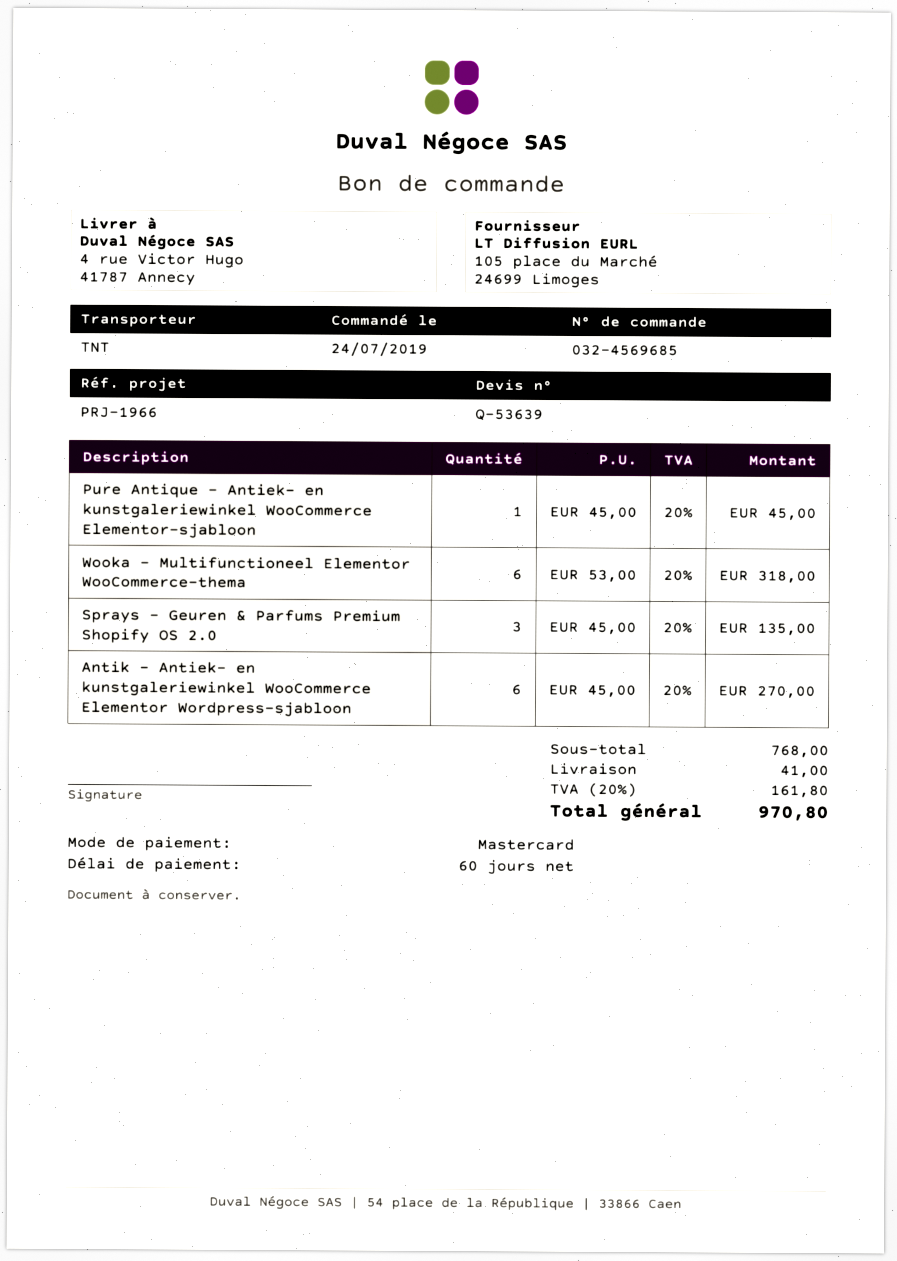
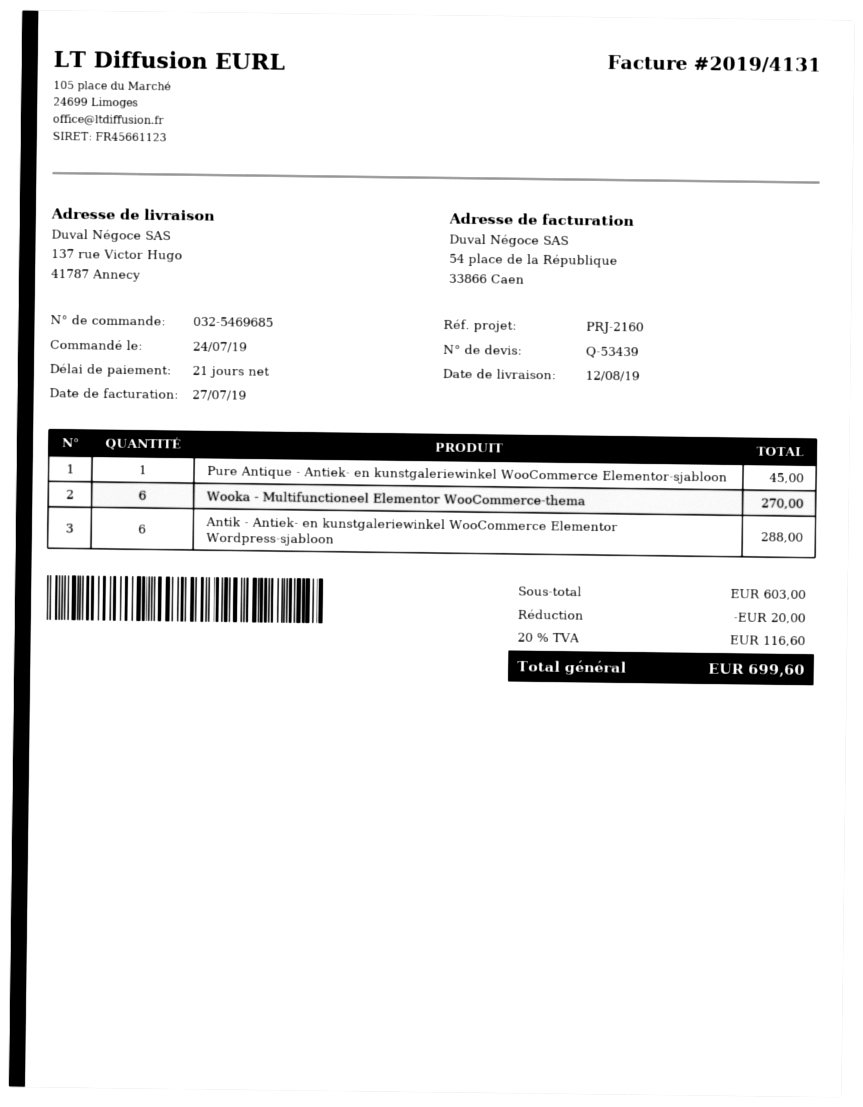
quote number: Q-53639 -> Q-53439
order number: 032-4569685 -> 032-5469685
payment terms: 60 days -> 21 days
reference: PRJ-1966 -> PRJ-2160
ship to: 4 rue Victor Hugo, 41787 Annecy -> 137 rue Victor Hugo, 41787 Annecy
Wooka - Multifunctioneel Elementor WooCommerce-thema: 6 for 318.00 -> 6 for 270.00
Sprays - Geuren & Parfums Premium Shopify OS 2.0: 3 for 135.00 -> none
Antik - Antiek- en kunstgaleriewinkel WooCommerce Elementor Wordpress-sjabloon: 6 for 270.00 -> 6 for 288.00
subtotal: 768.00 -> 603.00
discount: none -> 20.00
shipping: 41.00 -> none
tax: 20% = 161.80 -> 20% = 116.60
total: 970.80 -> 699.60

